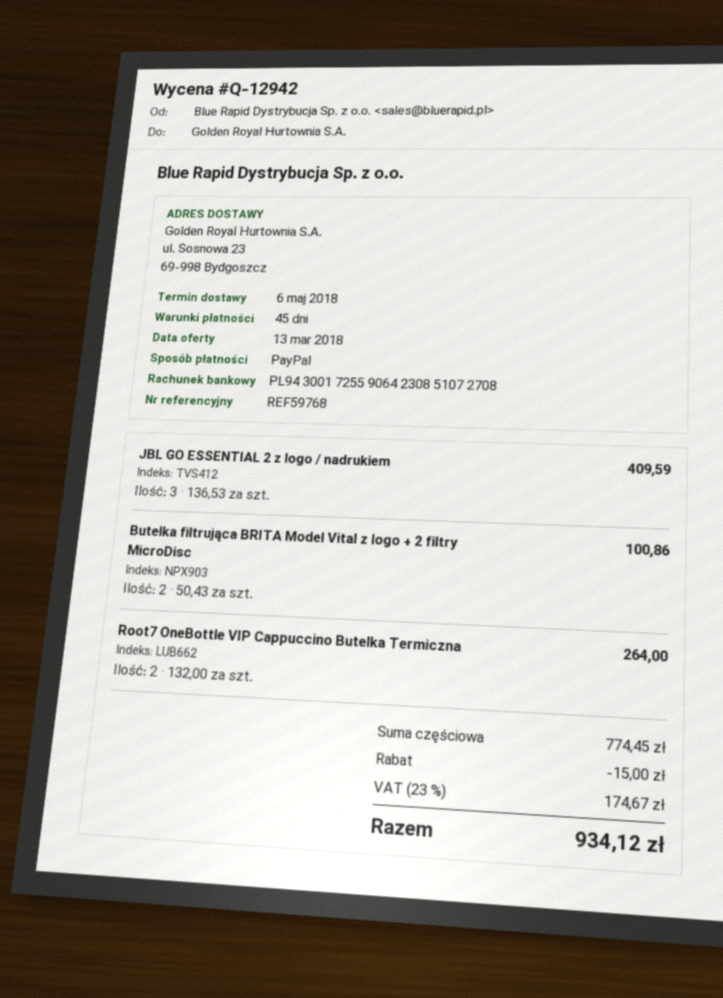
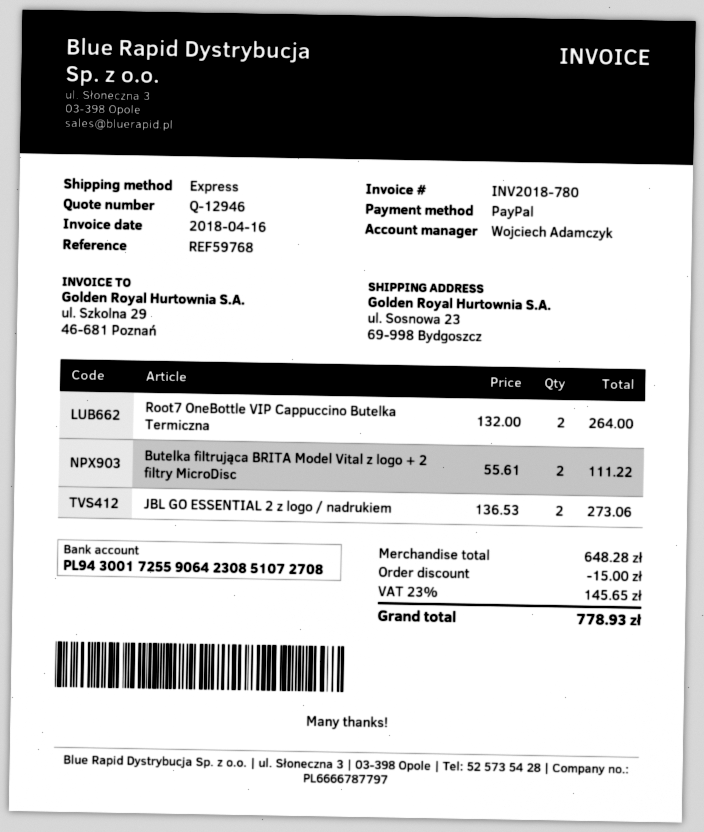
quote number: Q-12942 -> Q-12946
JBL GO ESSENTIAL 2 z logo / nadrukiem: 3 x 136.53 = 409.59 -> 2 x 136.53 = 273.06
Butelka filtrująca BRITA Model Vital z logo + 2 filtry MicroDisc: 2 x 50.43 = 100.86 -> 2 x 55.61 = 111.22
subtotal: 774.45 -> 648.28
tax: 23% = 174.67 -> 23% = 145.65
total: 934.12 -> 778.93

